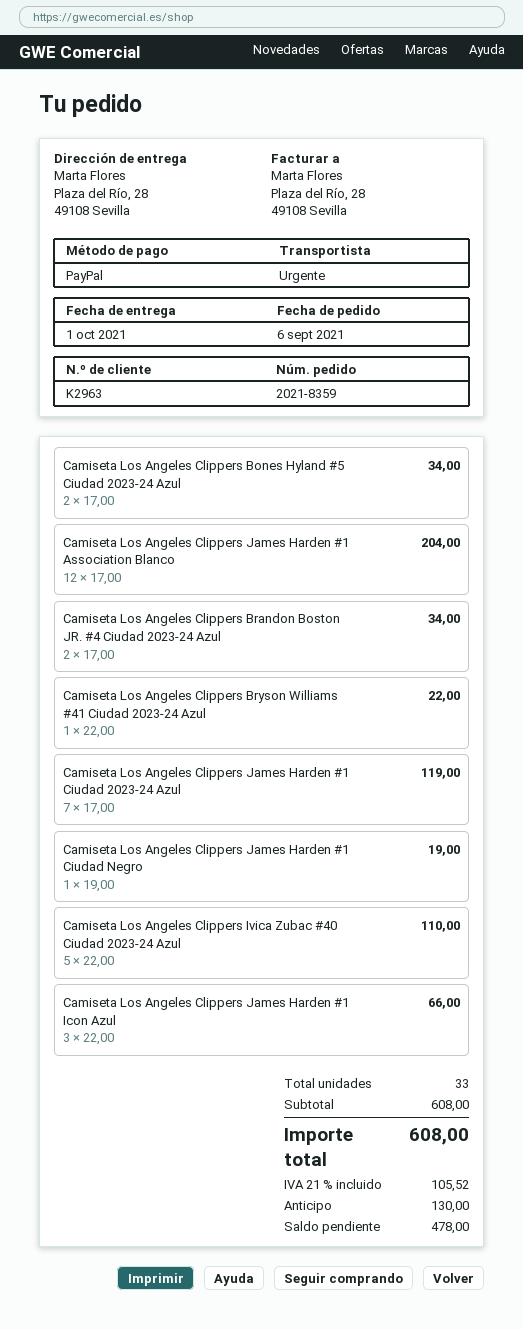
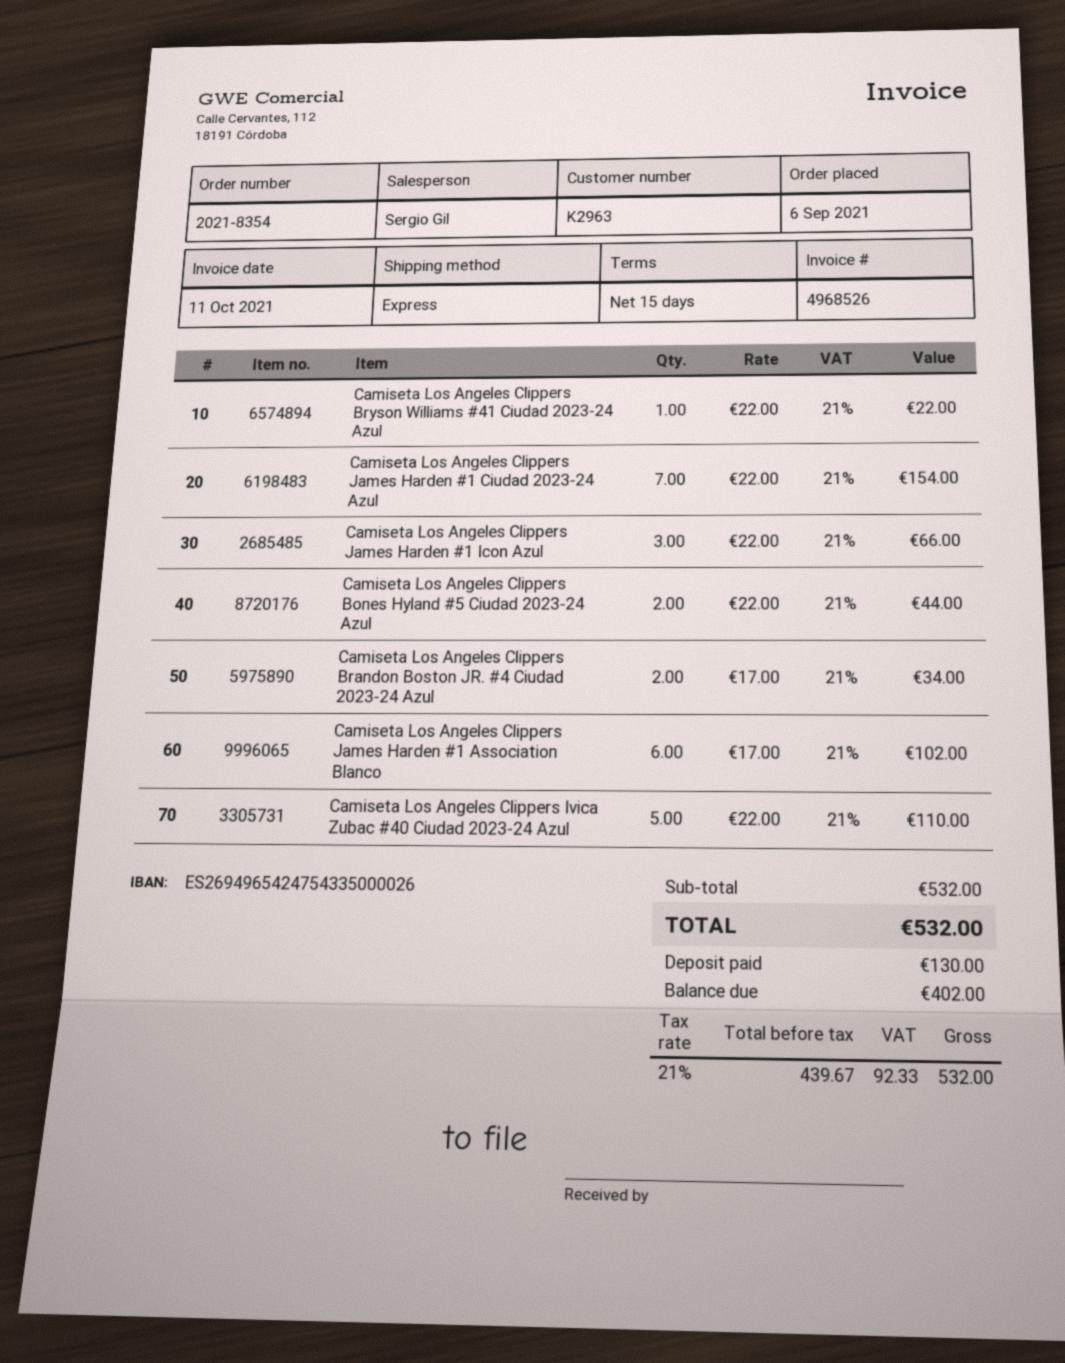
order number: 2021-8359 -> 2021-8354
Camiseta Los Angeles Clippers Bones Hyland #5 Ciudad 2023-24 Azul: 2 x 17.00 = 34.00 -> 2 x 22.00 = 44.00
Camiseta Los Angeles Clippers James Harden #1 Association Blanco: 12 x 17.00 = 204.00 -> 6 x 17.00 = 102.00
Camiseta Los Angeles Clippers James Harden #1 Ciudad 2023-24 Azul: 7 x 17.00 = 119.00 -> 7 x 22.00 = 154.00
Camiseta Los Angeles Clippers James Harden #1 Ciudad Negro: 1 x 19.00 = 19.00 -> none
subtotal: 608.00 -> 532.00
tax: 21% = 105.52 -> 21% = 92.33
total: 608.00 -> 532.00
balance: 478.00 -> 402.00

